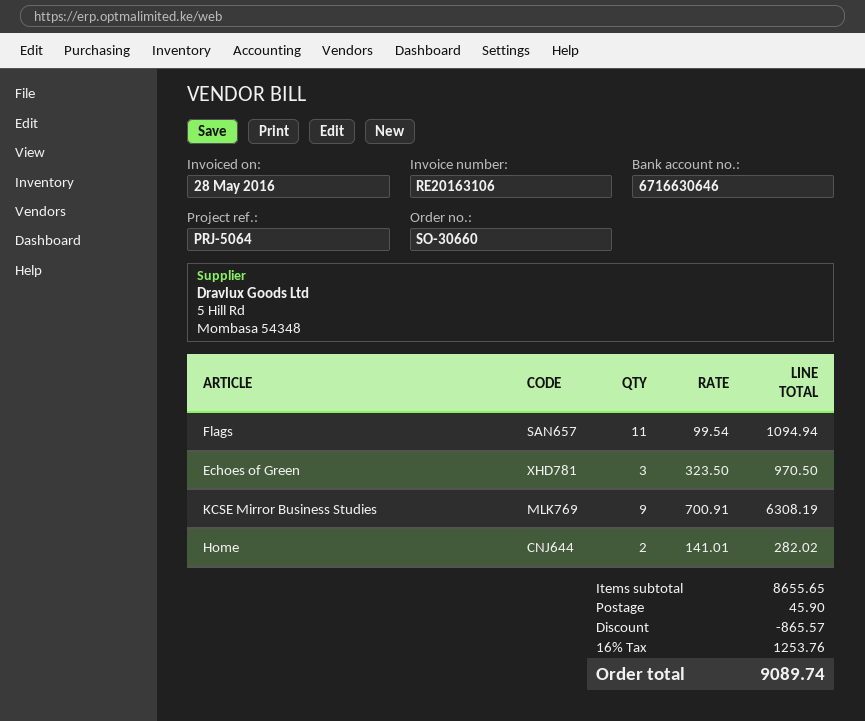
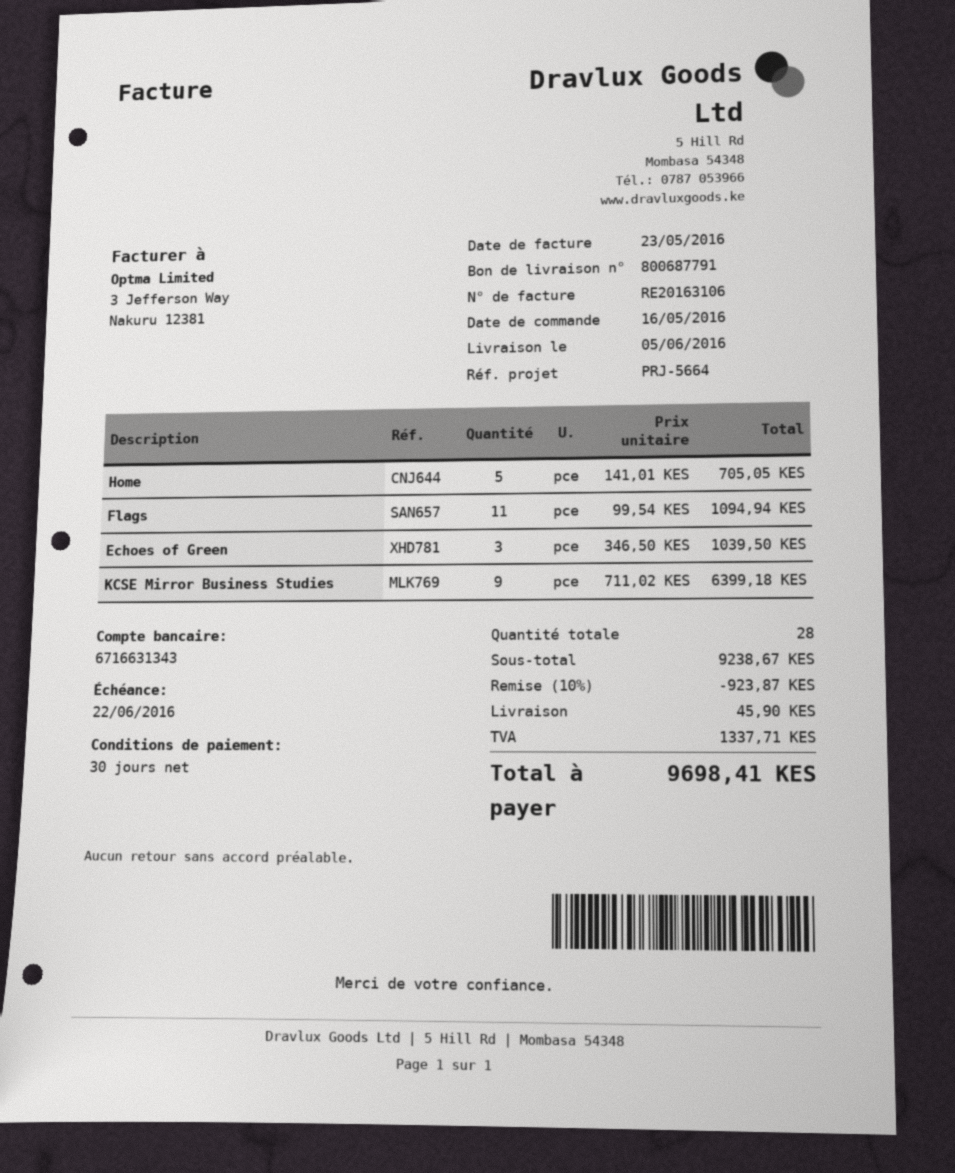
invoice date: 2016-05-28 -> 2016-05-23
reference: PRJ-5064 -> PRJ-5664
bank account: 6716630646 -> 6716631343
Echoes of Green: 3 x 323.50 = 970.50 -> 3 x 346.50 = 1039.50
KCSE Mirror Business Studies: 9 x 700.91 = 6308.19 -> 9 x 711.02 = 6399.18
Home: 2 x 141.01 = 282.02 -> 5 x 141.01 = 705.05
subtotal: 8655.65 -> 9238.67
discount: 865.57 -> 923.87
tax: 1253.76 -> 1337.71
total: 9089.74 -> 9698.41

